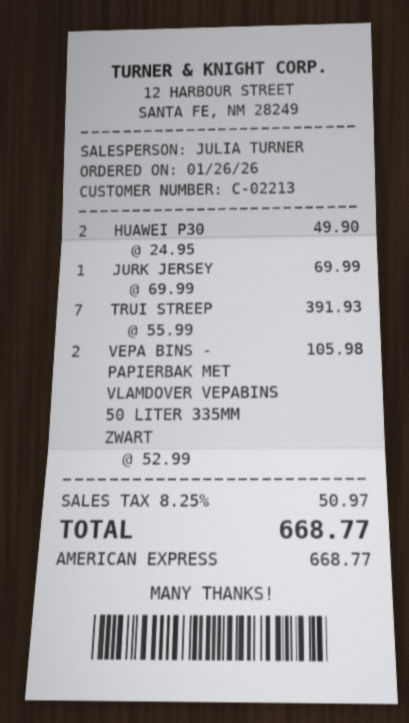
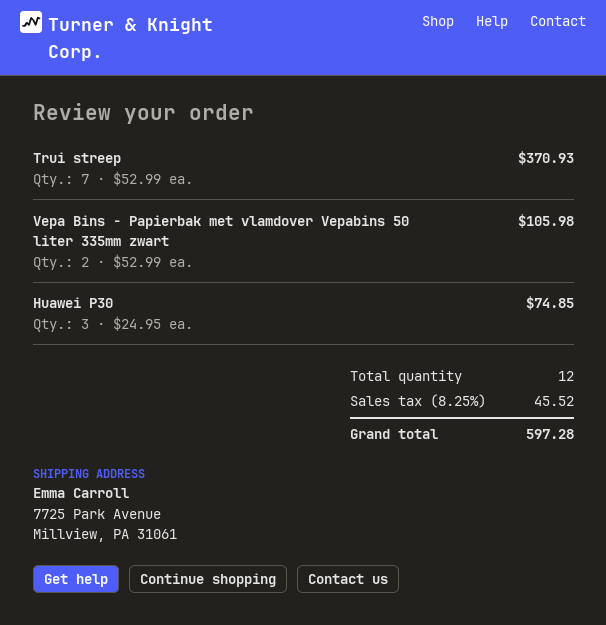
HUAWEI P30: 2 x 24.95 = 49.90 -> 3 x 24.95 = 74.85
JURK JERSEY: 1 x 69.99 = 69.99 -> none
TRUI STREEP: 7 x 55.99 = 391.93 -> 7 x 52.99 = 370.93
tax: 8.25% = 50.97 -> 8.25% = 45.52
total: 668.77 -> 597.28

